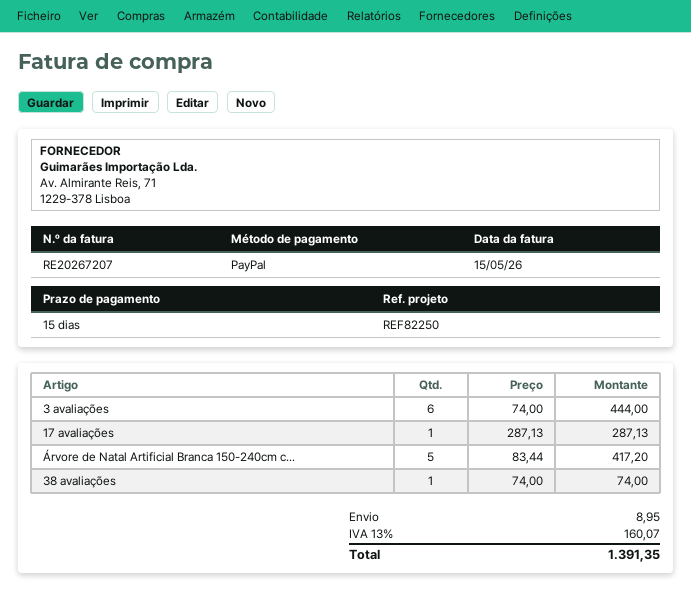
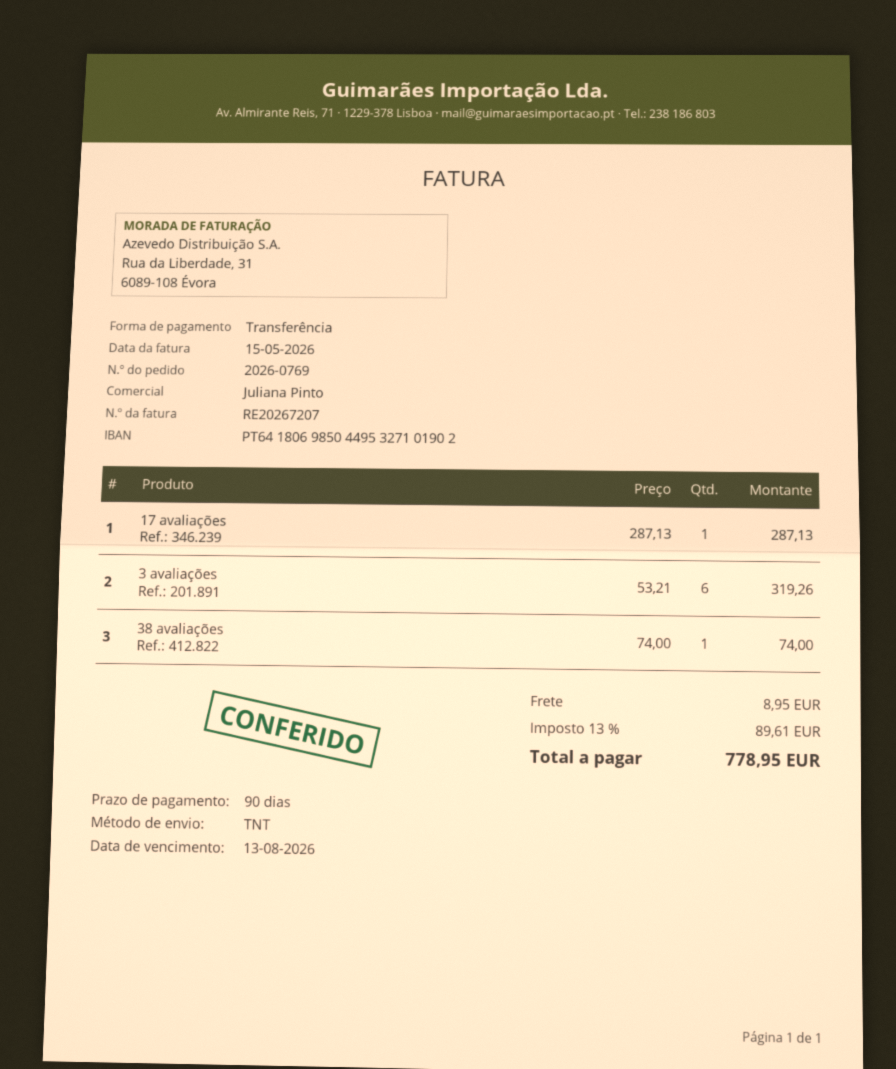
payment terms: 15 days -> 90 days
payment method: PayPal -> bank transfer
3 avaliações: 6 x 74.00 = 444.00 -> 6 x 53.21 = 319.26
Árvore de Natal Artificial Branca 150-240cm c...: 5 x 83.44 = 417.20 -> none
tax: 13% = 160.07 -> 13% = 89.61
total: 1391.35 -> 778.95

